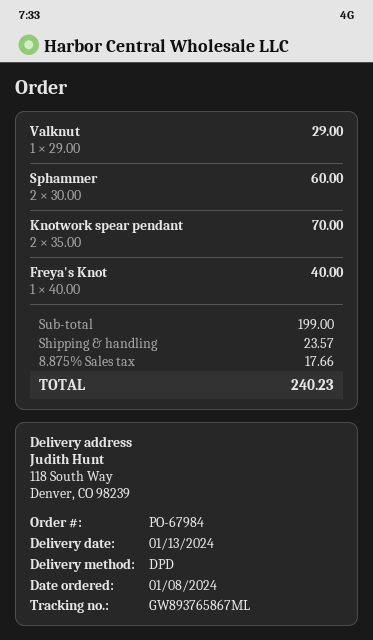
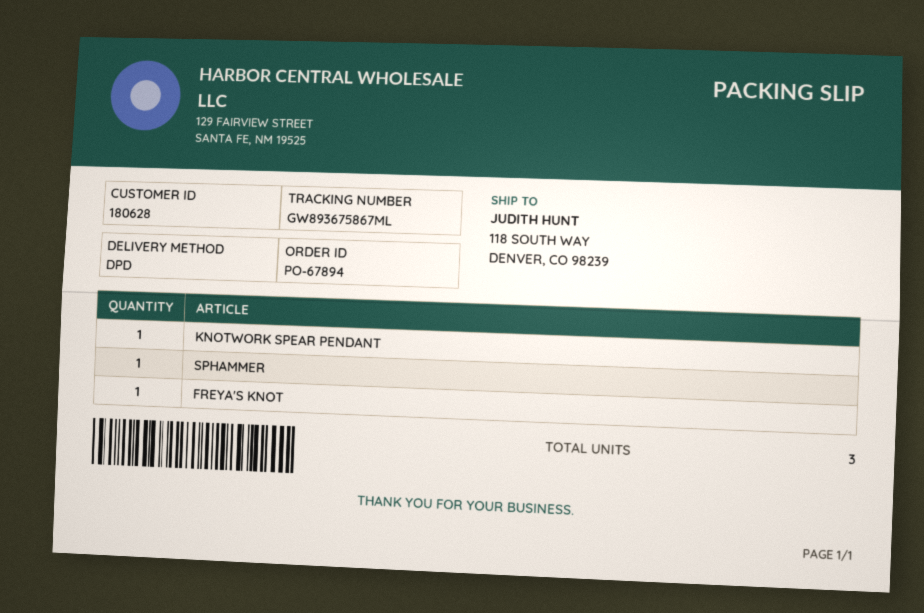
order number: PO-67984 -> PO-67894
tracking number: GW893765867ML -> GW893675867ML
Valknut: 1 -> none
Sphammer: 2 -> 1
Knotwork spear pendant: 2 -> 1

